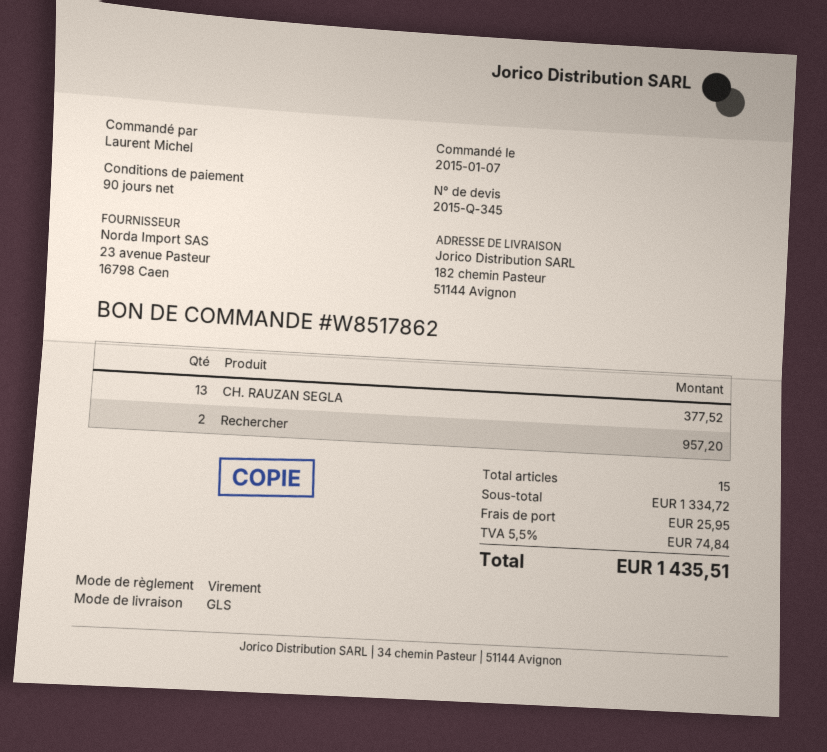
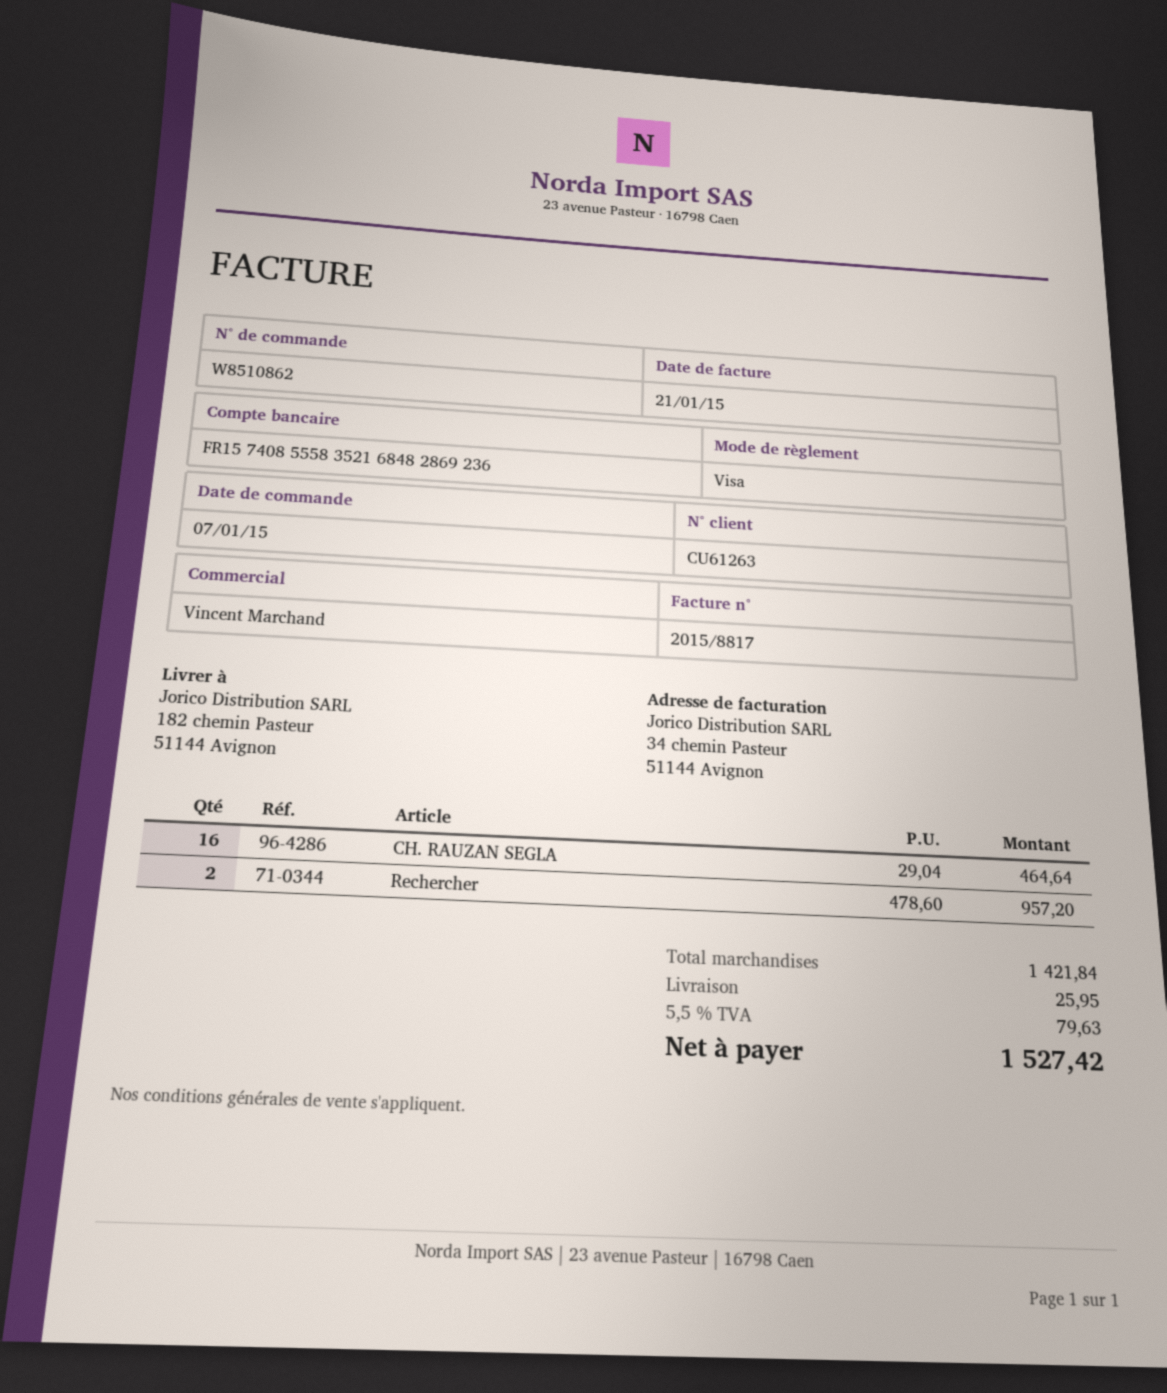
order number: W8517862 -> W8510862
payment method: bank transfer -> Visa
CH. RAUZAN SEGLA: 13 for 377.52 -> 16 for 464.64
subtotal: 1334.72 -> 1421.84
tax: 5.5% = 74.84 -> 5.5% = 79.63
total: 1435.51 -> 1527.42

